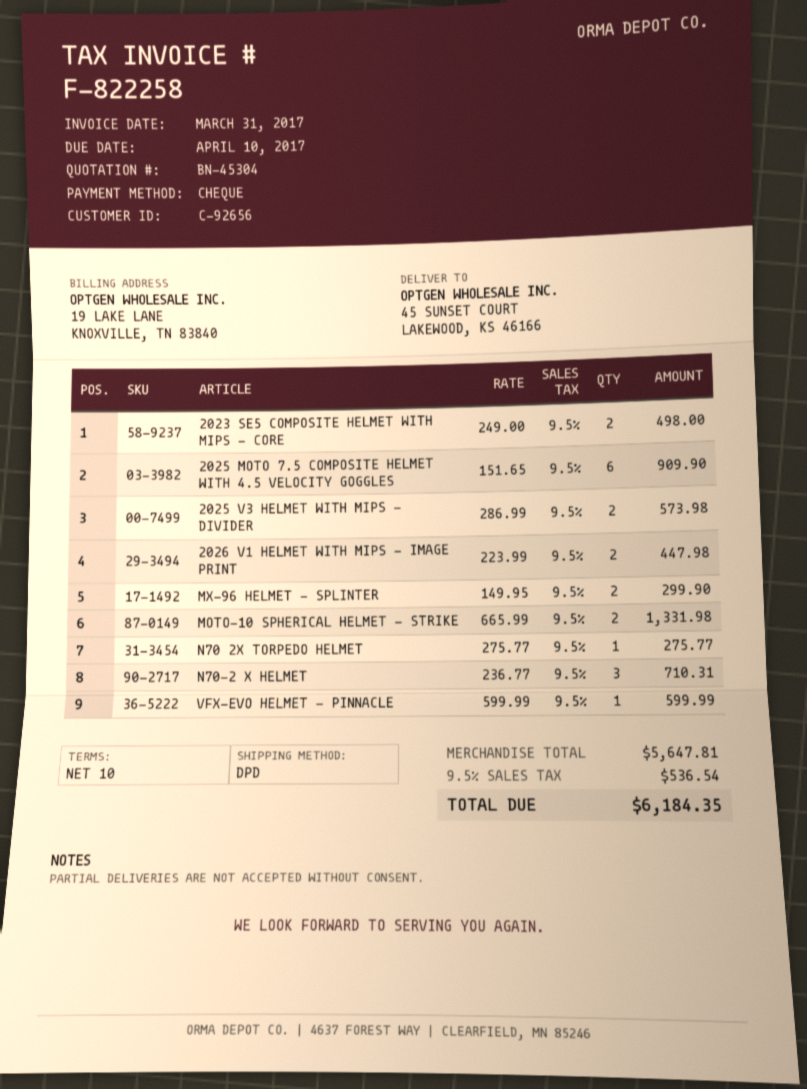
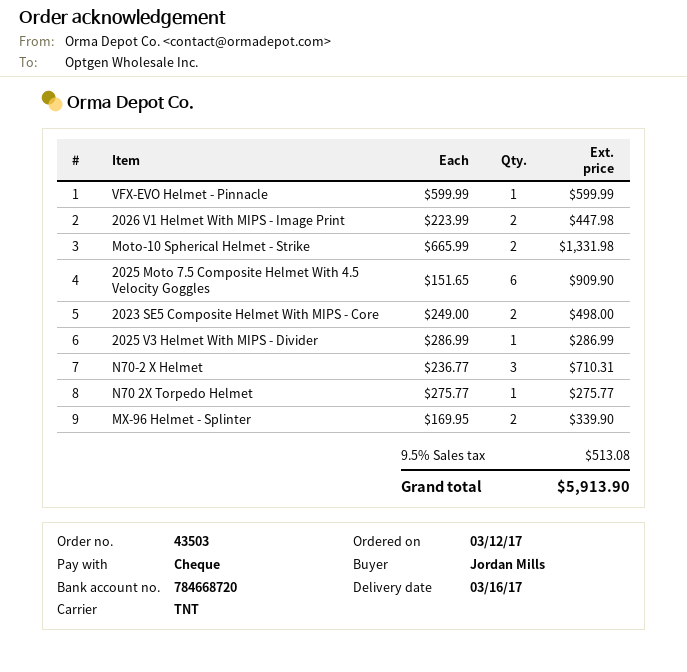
shipping method: DPD -> TNT
2025 V3 HELMET WITH MIPS - DIVIDER: 2 x 286.99 = 573.98 -> 1 x 286.99 = 286.99
MX-96 HELMET - SPLINTER: 2 x 149.95 = 299.90 -> 2 x 169.95 = 339.90
tax: 9.5% = 536.54 -> 9.5% = 513.08
total: 6184.35 -> 5913.90

